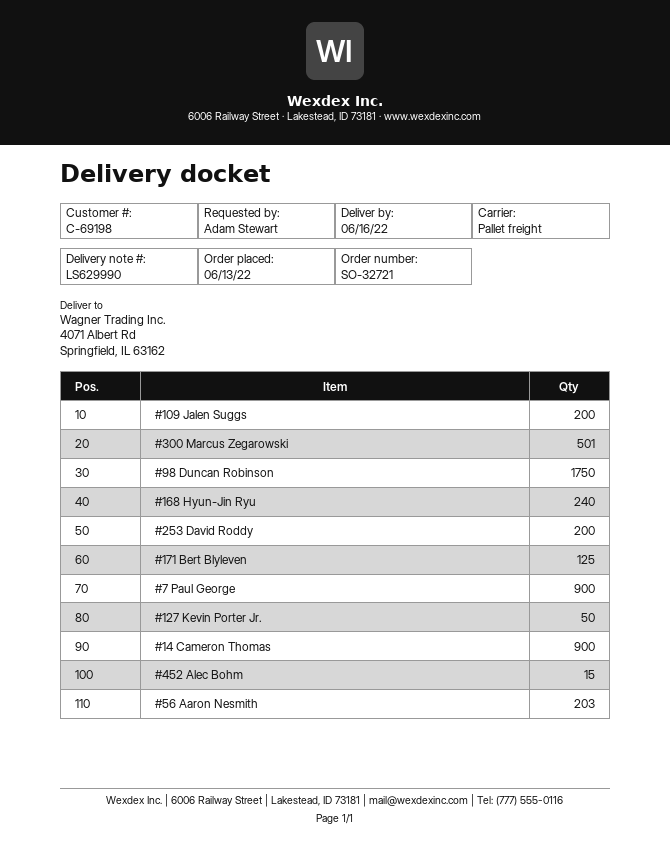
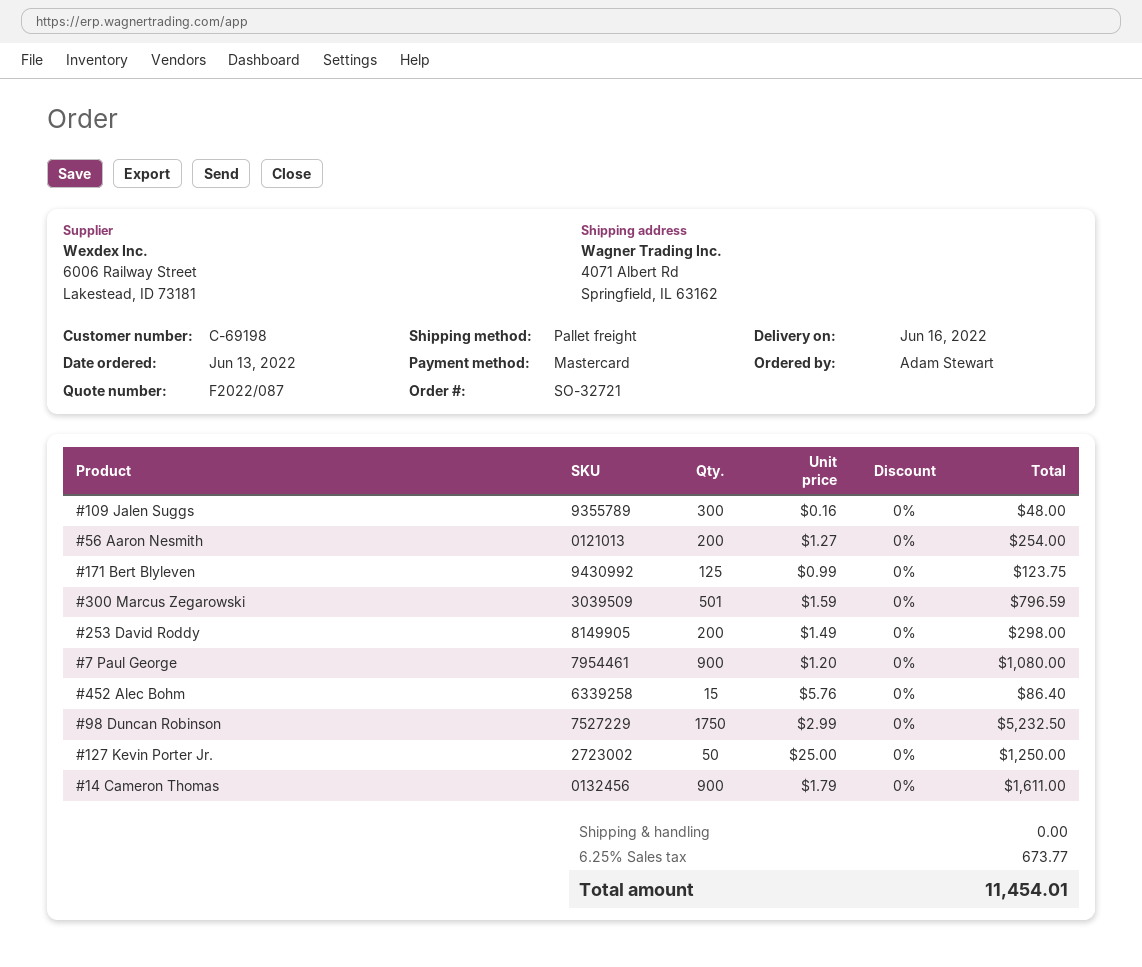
#109 Jalen Suggs: 200 -> 300
#168 Hyun-Jin Ryu: 240 -> none
#56 Aaron Nesmith: 203 -> 200

